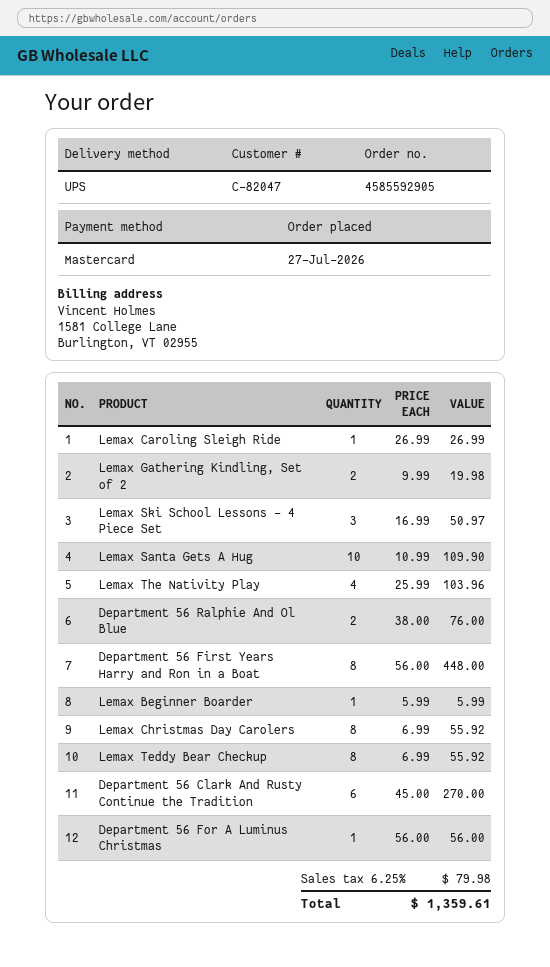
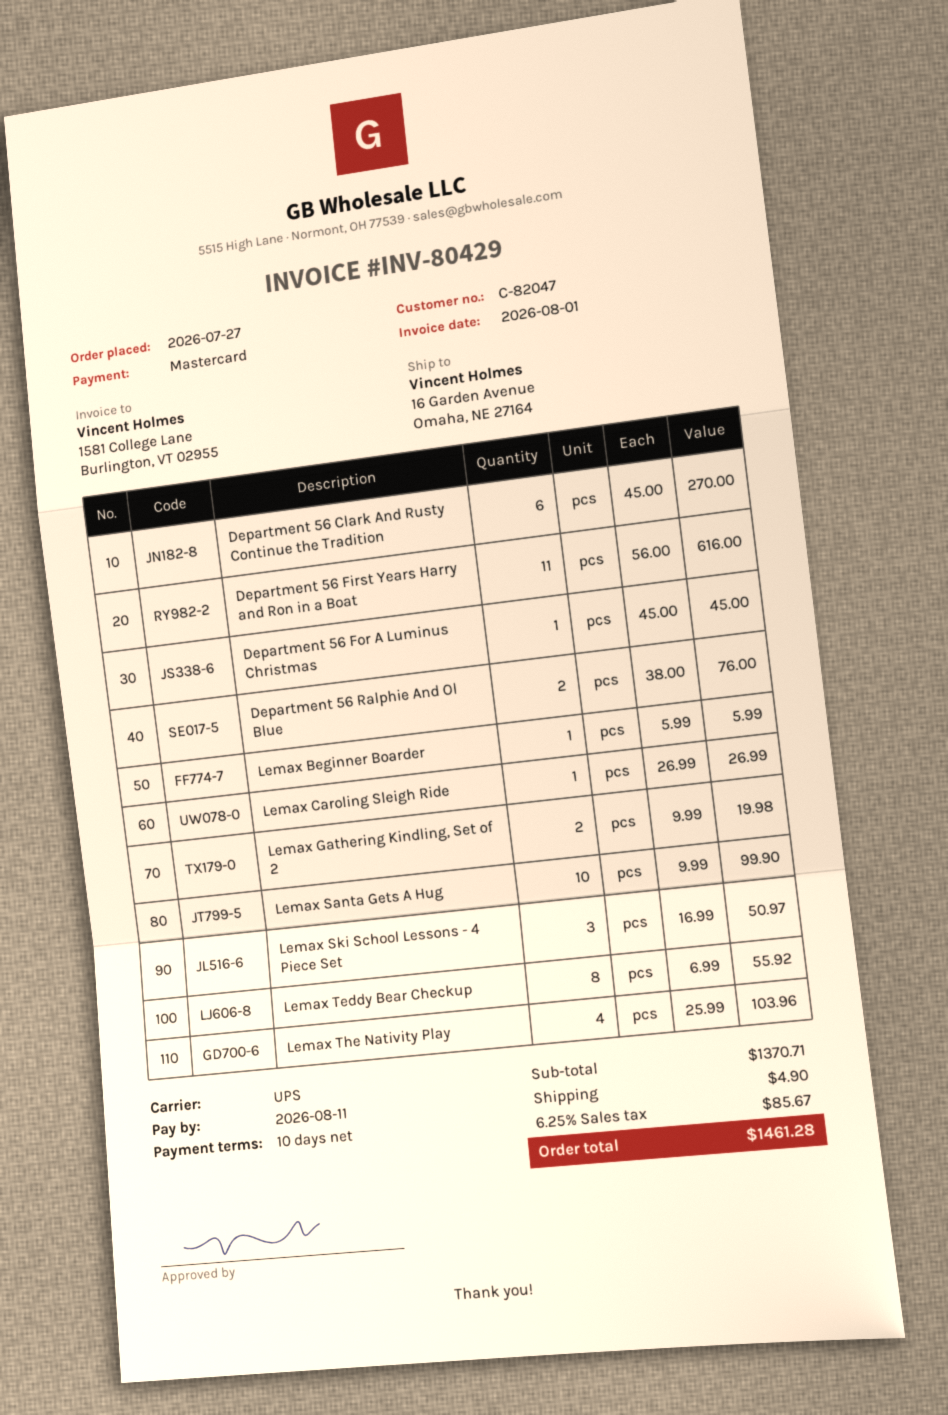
Lemax Santa Gets A Hug: 10 x 10.99 = 109.90 -> 10 x 9.99 = 99.90
Department 56 First Years Harry and Ron in a Boat: 8 x 56.00 = 448.00 -> 11 x 56.00 = 616.00
Lemax Christmas Day Carolers: 8 x 6.99 = 55.92 -> none
Department 56 For A Luminus Christmas: 1 x 56.00 = 56.00 -> 1 x 45.00 = 45.00
shipping: none -> 4.90
tax: 6.25% = 79.98 -> 6.25% = 85.67
total: 1359.61 -> 1461.28

